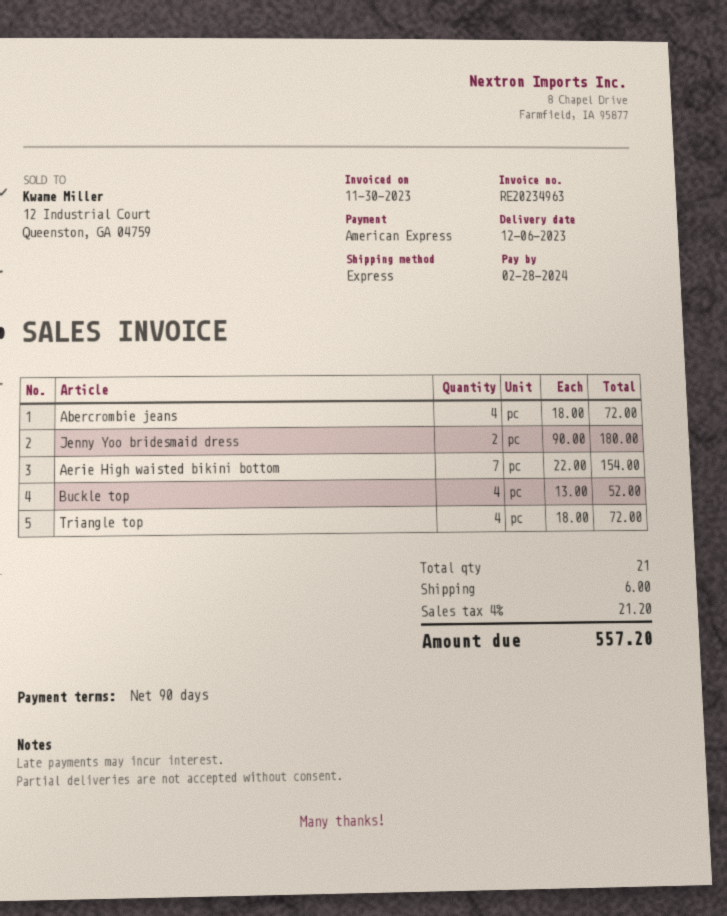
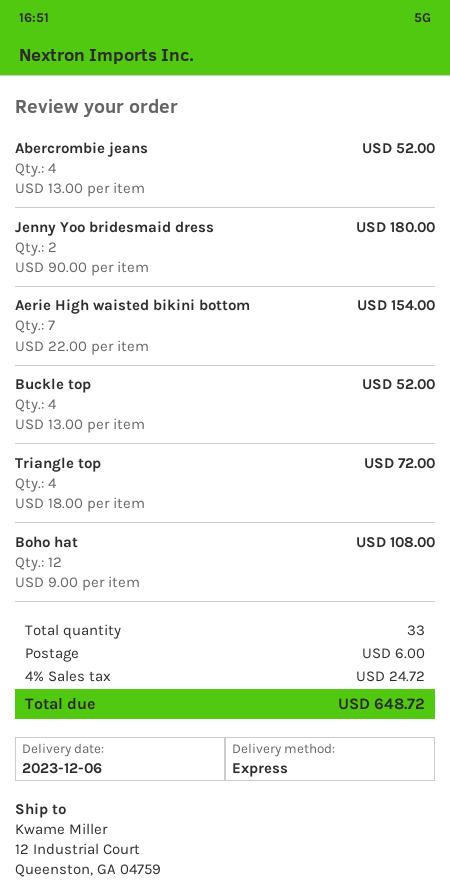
Abercrombie jeans: 4 x 18.00 = 72.00 -> 4 x 13.00 = 52.00
Boho hat: none -> 12 x 9.00 = 108.00
total quantity: 21 -> 33
tax: 4% = 21.20 -> 4% = 24.72
total: 557.20 -> 648.72

